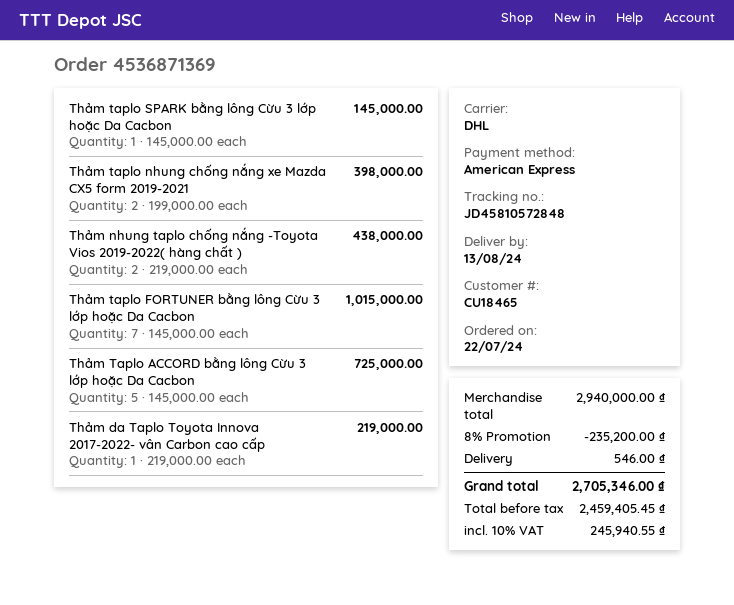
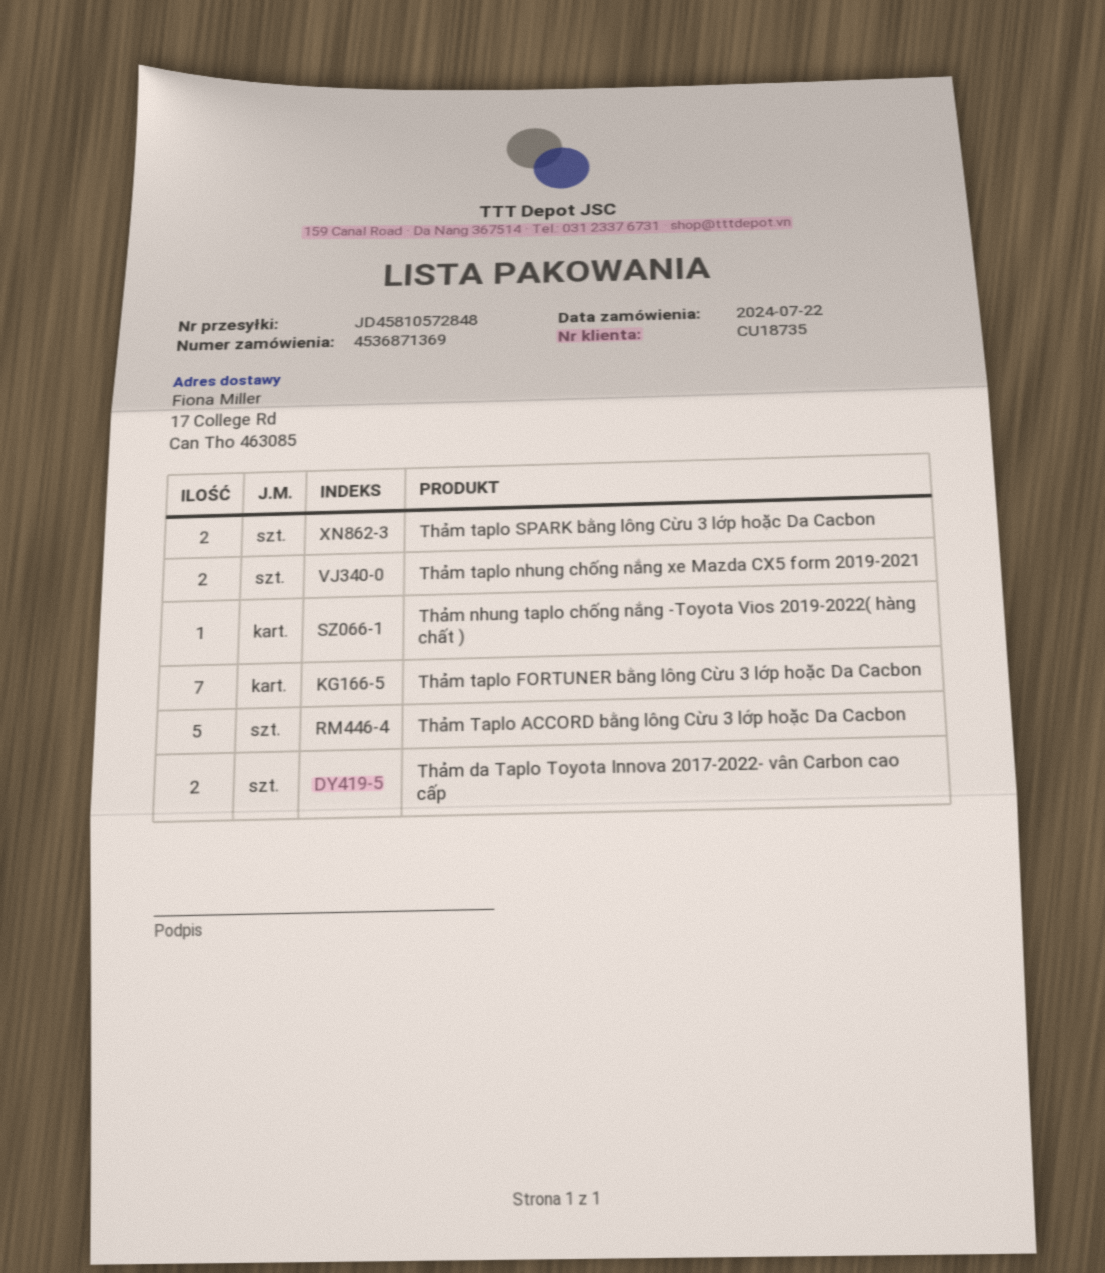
customer number: CU18465 -> CU18735
Thảm taplo SPARK bằng lông Cừu 3 lớp hoặc Da Cacbon: 1 -> 2
Thảm nhung taplo chống nắng -Toyota Vios 2019-2022( hàng chất ): 2 -> 1
Thảm da Taplo Toyota Innova 2017-2022- vân Carbon cao cấp: 1 -> 2

